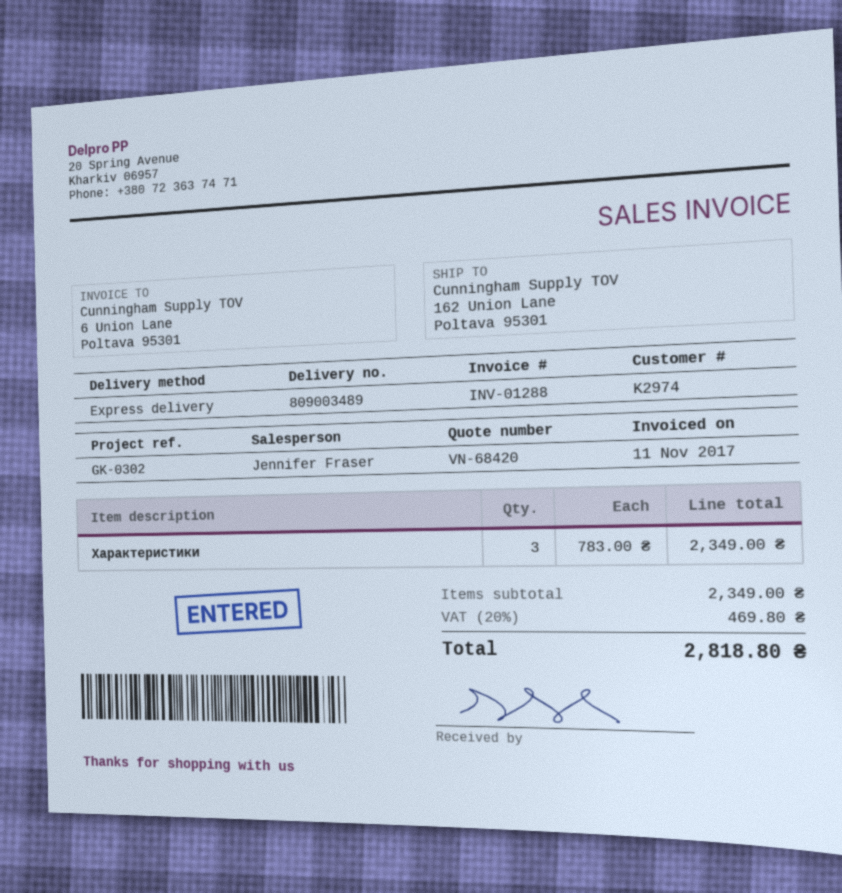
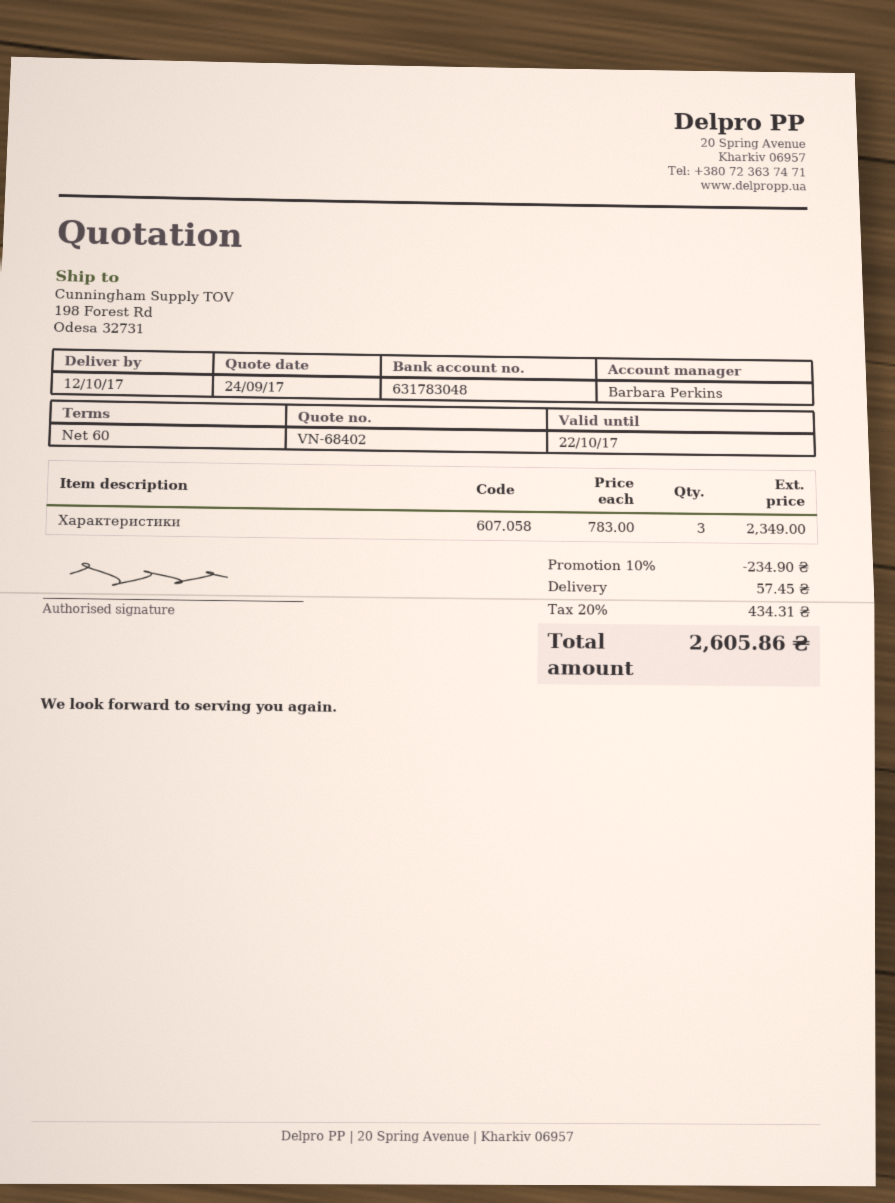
quote number: VN-68420 -> VN-68402
sales rep: Jennifer Fraser -> Barbara Perkins
ship to: 162 Union Lane, Poltava 95301 -> 198 Forest Rd, Odesa 32731
discount: none -> 10% = 234.90
shipping: none -> 57.45
tax: 20% = 469.80 -> 20% = 434.31
total: 2818.80 -> 2605.86

